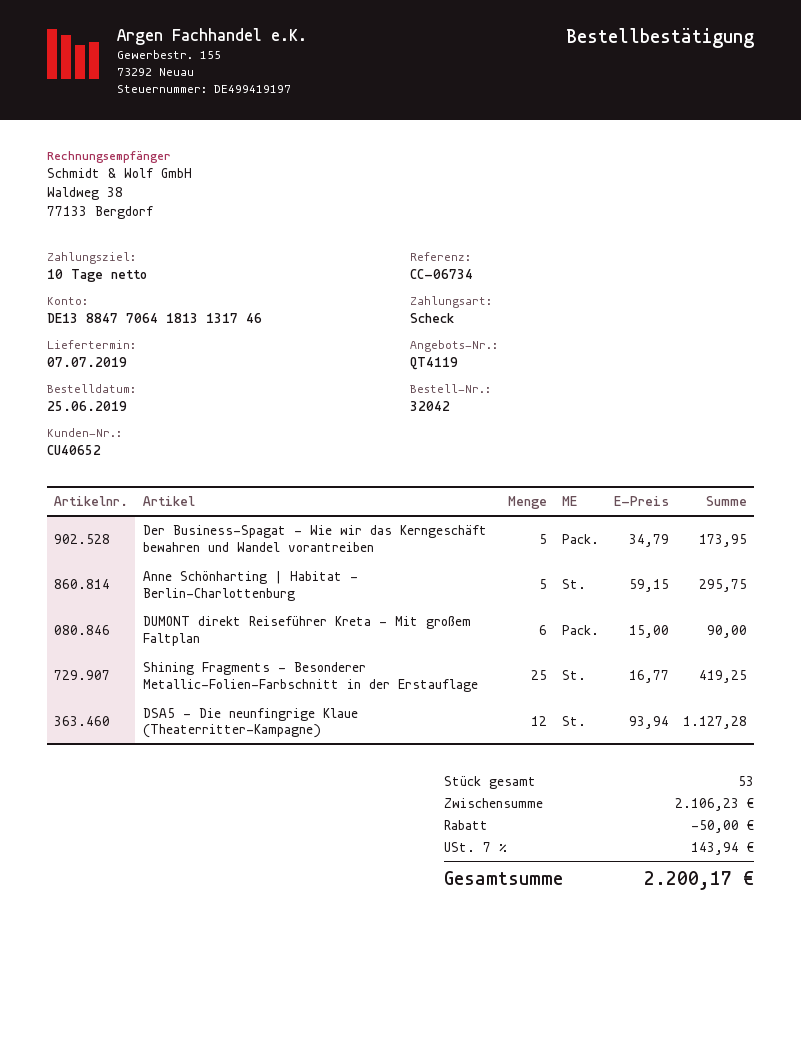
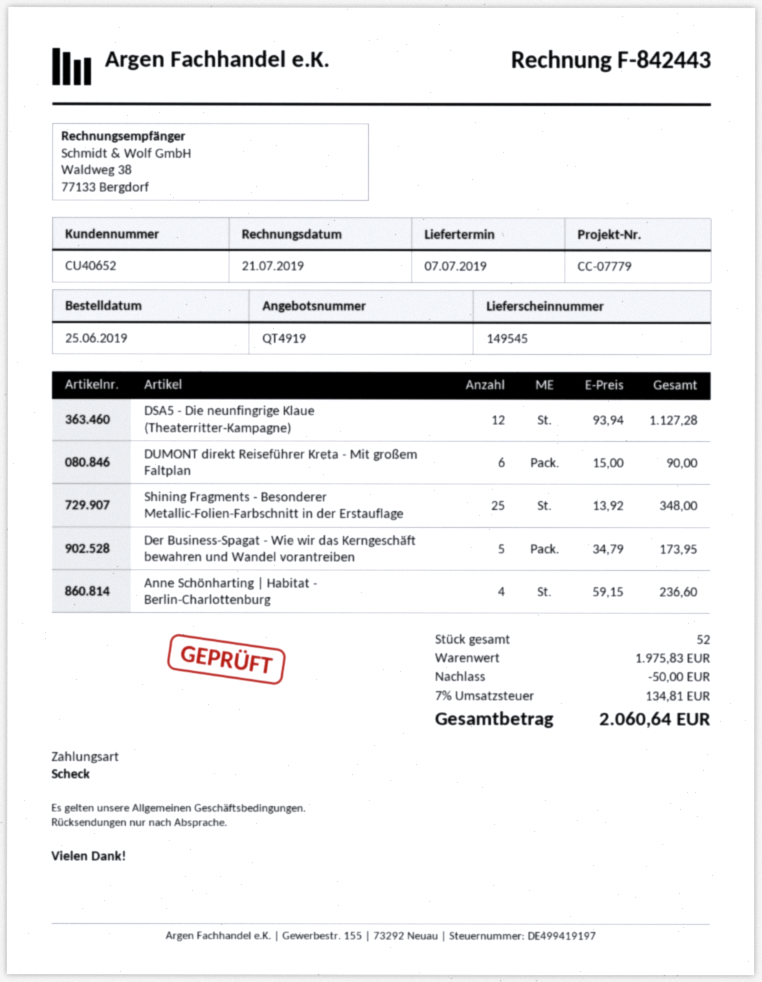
quote number: QT4119 -> QT4919
reference: CC-06734 -> CC-07779
Anne Schönharting | Habitat - Berlin-Charlottenburg: 5 x 59.15 = 295.75 -> 4 x 59.15 = 236.60
Shining Fragments - Besonderer Metallic-Folien-Farbschnitt in der Erstauflage: 25 x 16.77 = 419.25 -> 25 x 13.92 = 348.00
total quantity: 53 -> 52
subtotal: 2106.23 -> 1975.83
tax: 7% = 143.94 -> 7% = 134.81
total: 2200.17 -> 2060.64

